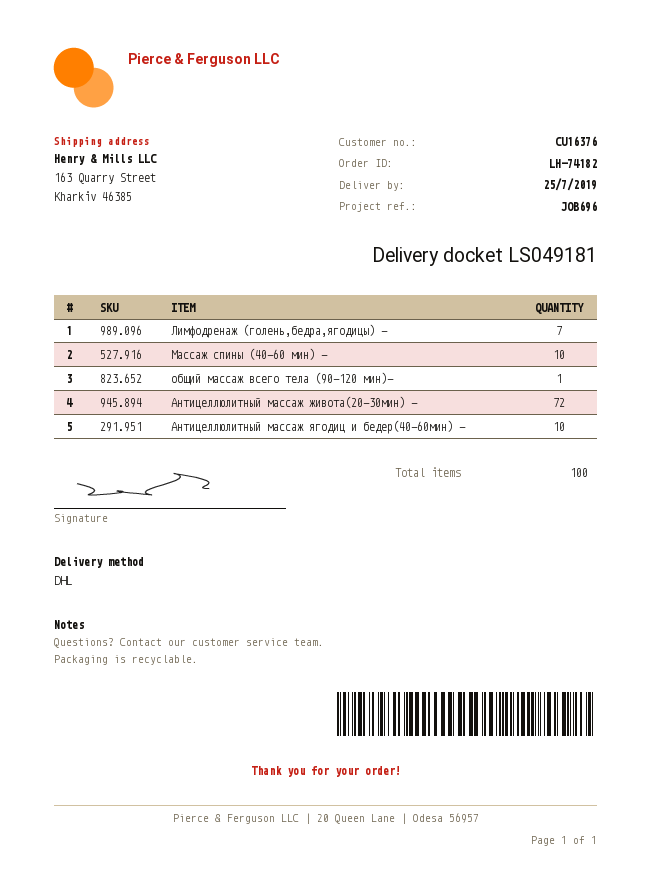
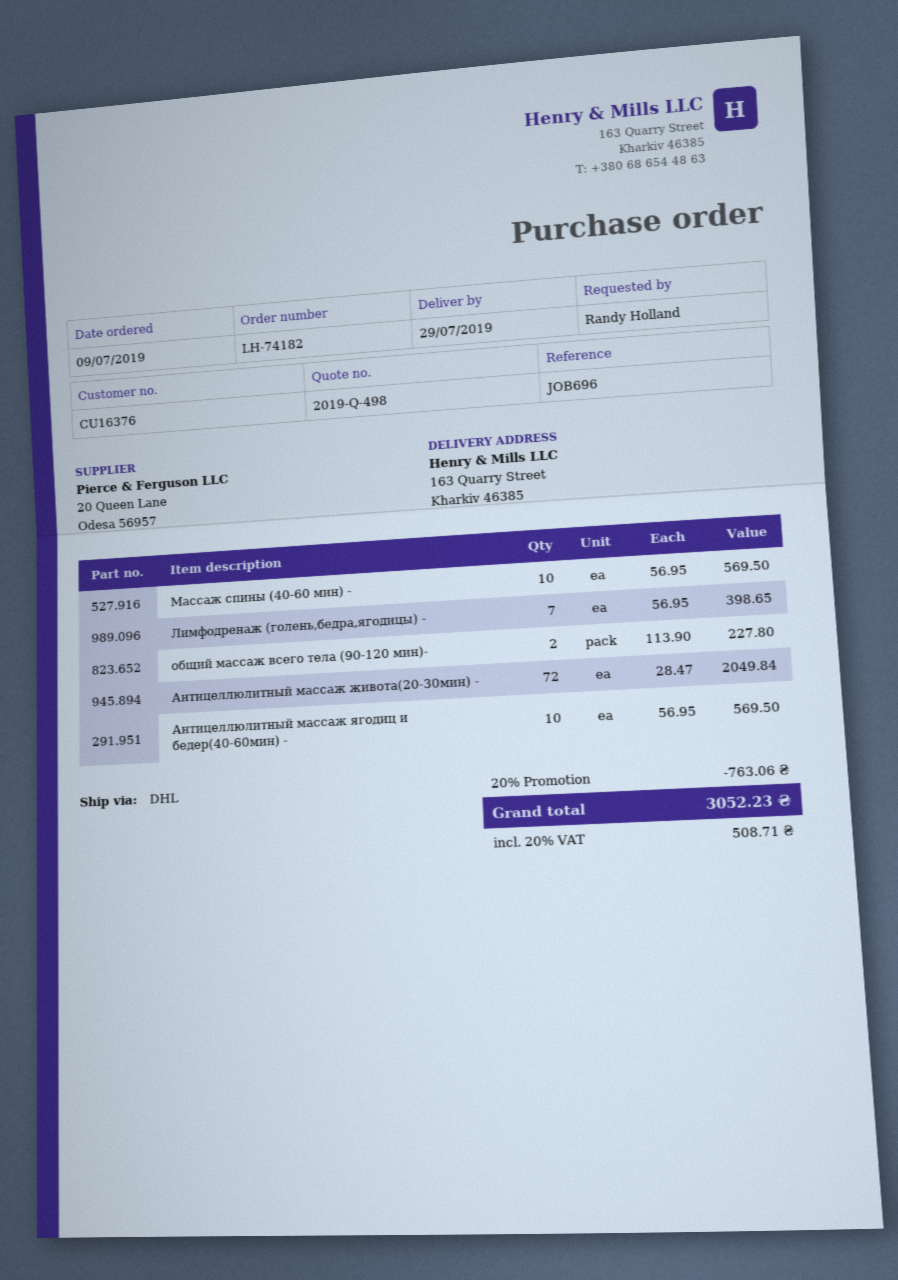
delivery date: 2019-07-25 -> 2019-07-29
общий массаж всего тела (90-120 мин)-: 1 -> 2

